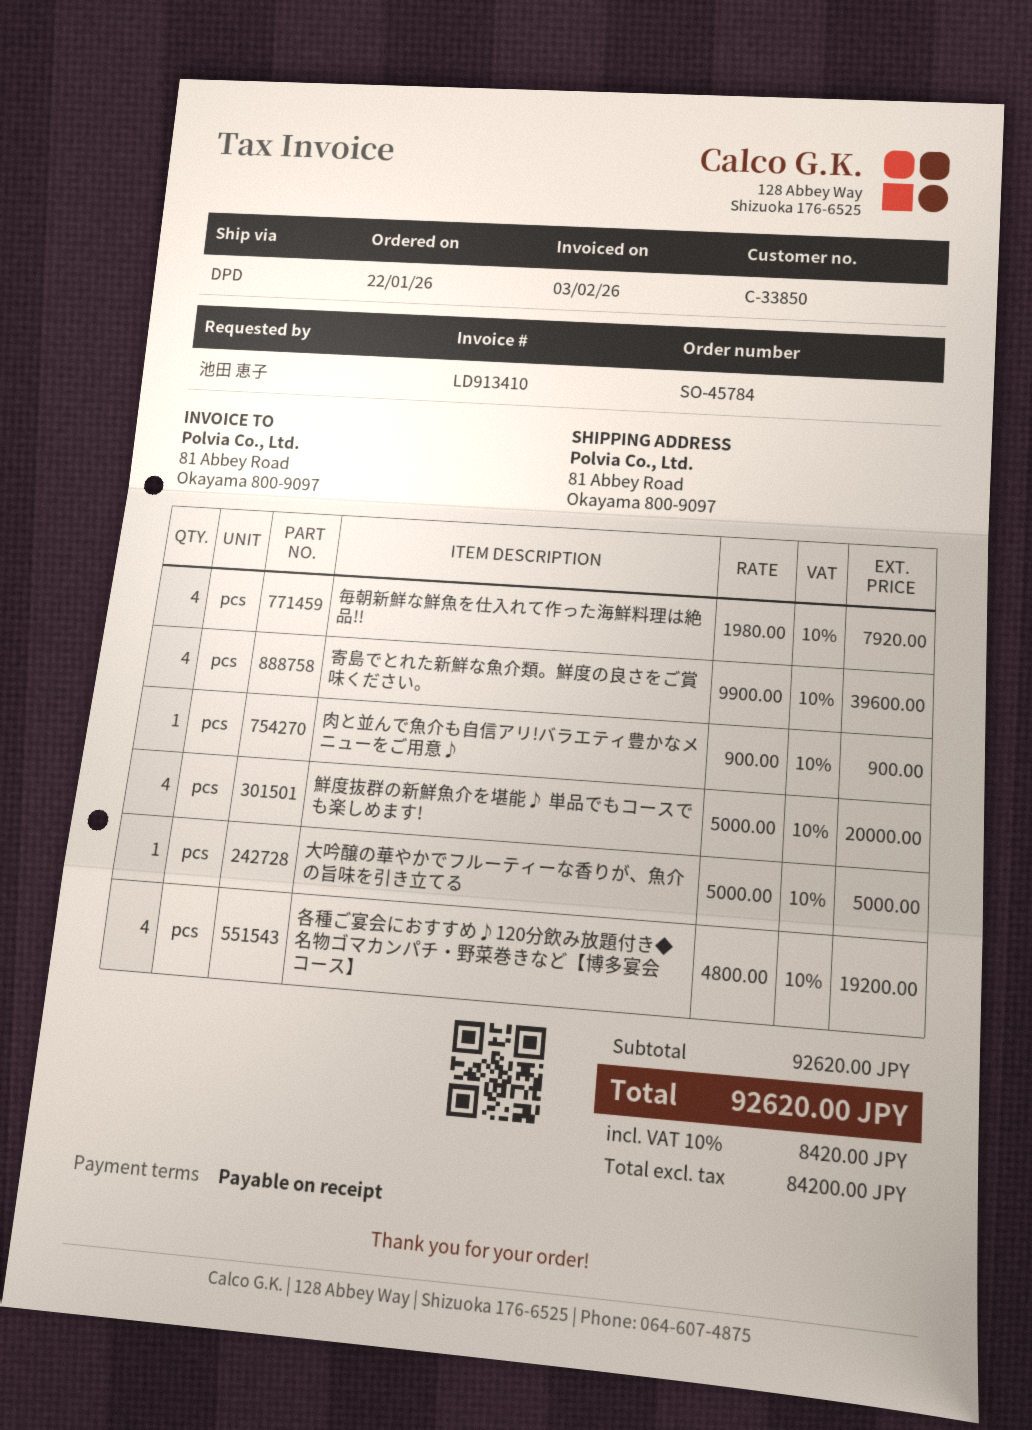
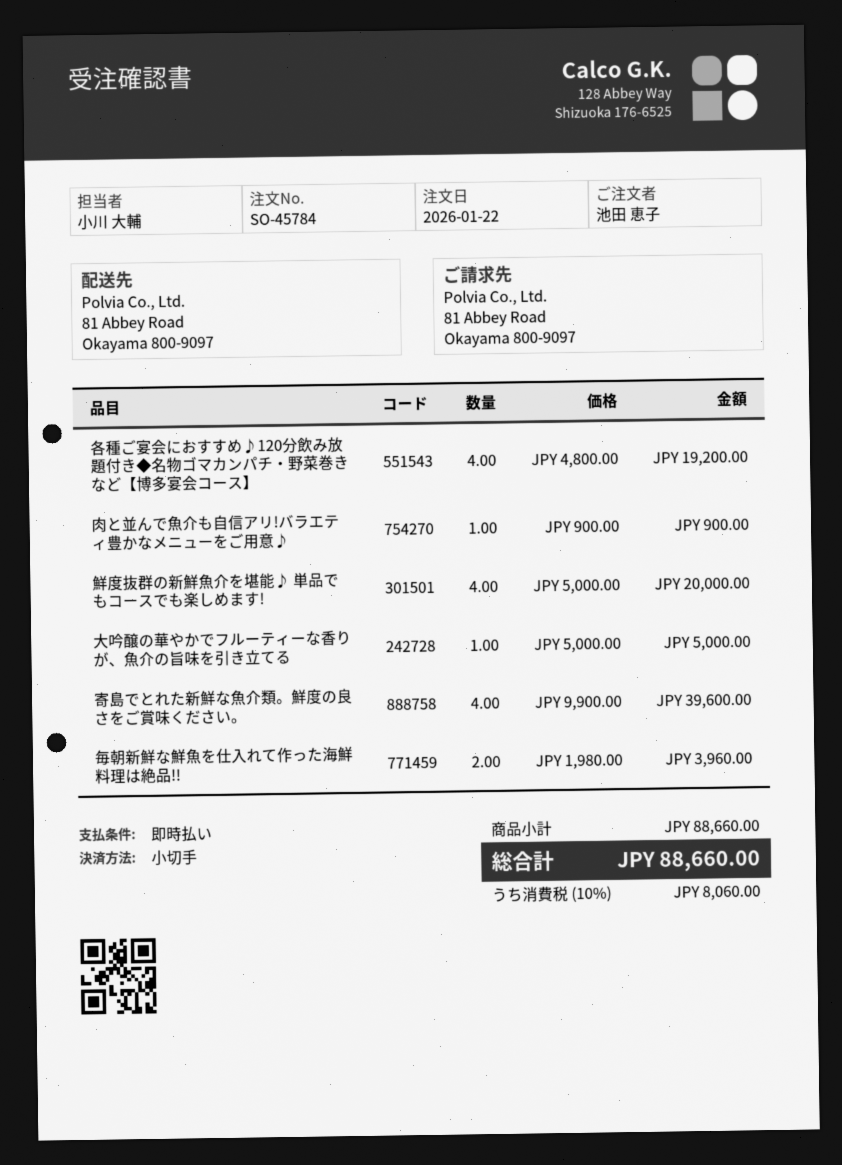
毎朝新鮮な鮮魚を仕入れて作った海鮮料理は絶品!!: 4 x 1980.00 = 7920.00 -> 2 x 1980.00 = 3960.00
subtotal: 92620.00 -> 88660.00
tax: 10% = 8420.00 -> 10% = 8060.00
total: 92620.00 -> 88660.00

